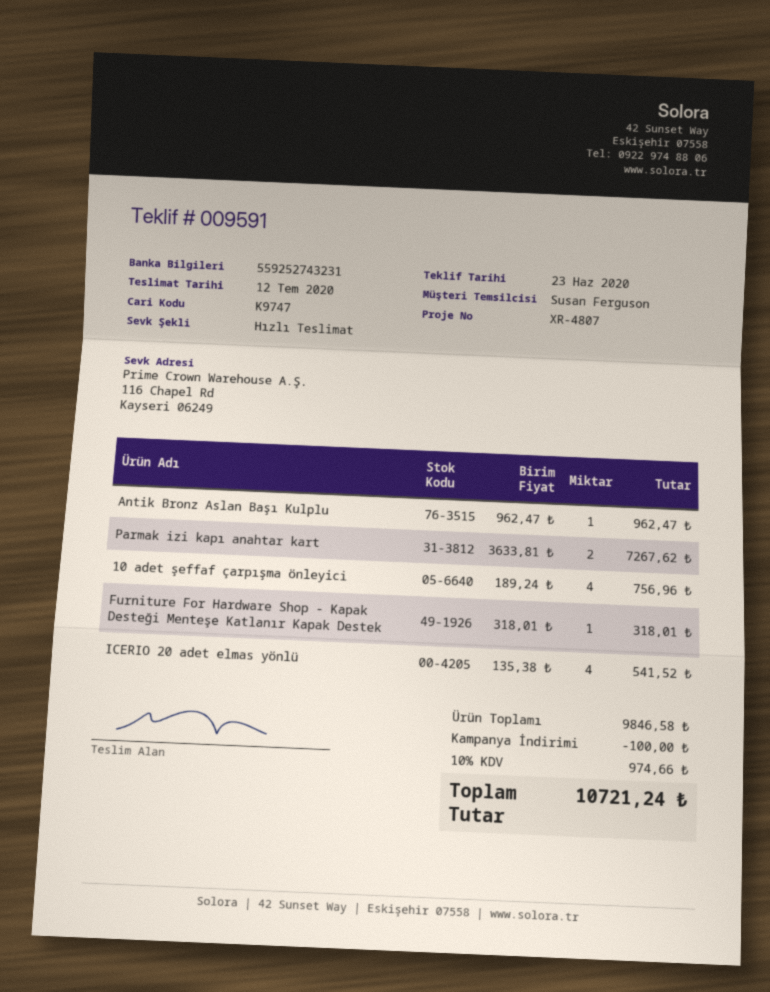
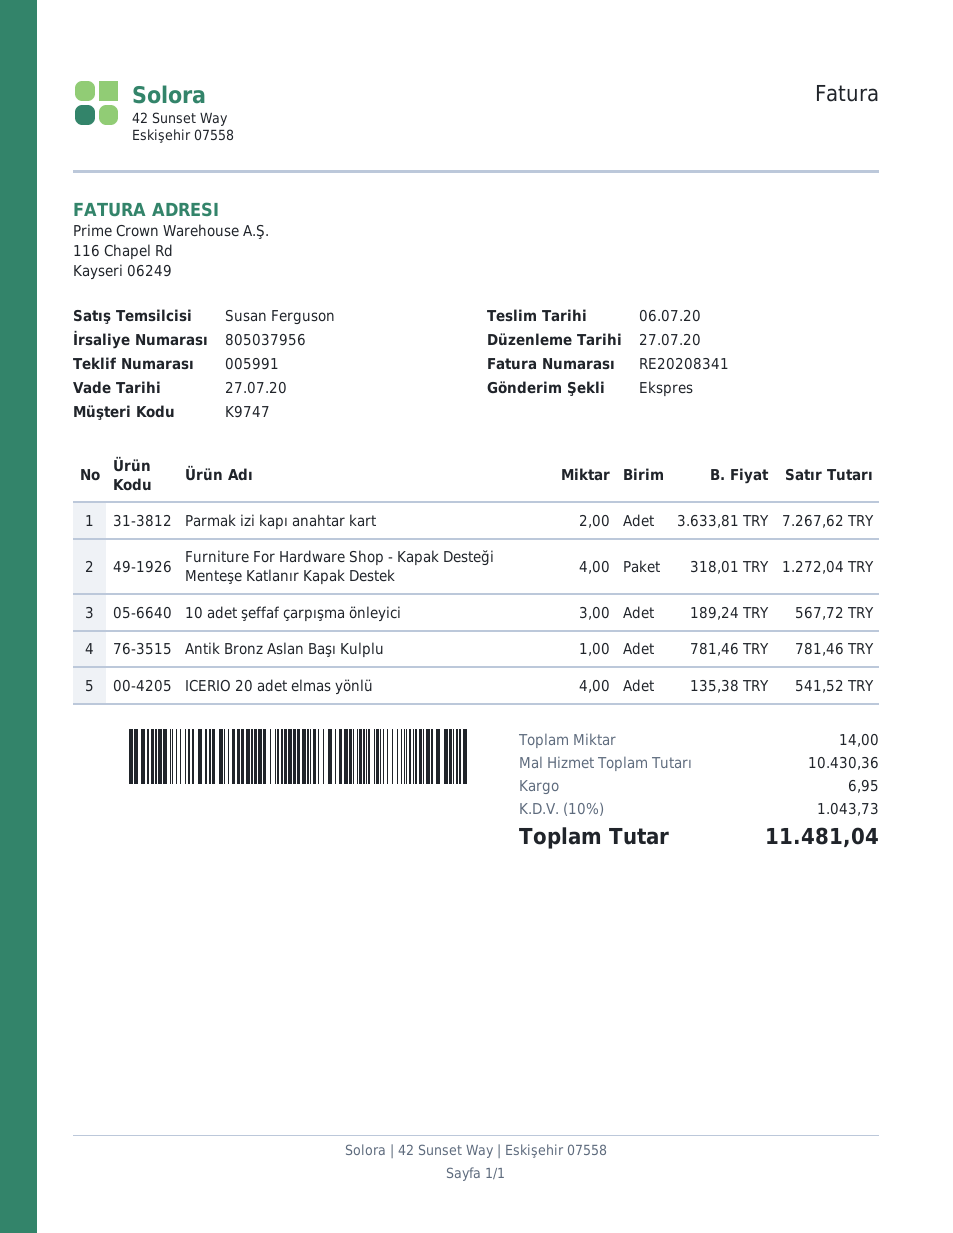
quote number: 009591 -> 005991
delivery date: 2020-07-12 -> 2020-07-06
Antik Bronz Aslan Başı Kulplu: 1 x 962.47 = 962.47 -> 1 x 781.46 = 781.46
10 adet şeffaf çarpışma önleyici: 4 x 189.24 = 756.96 -> 3 x 189.24 = 567.72
Furniture For Hardware Shop - Kapak Desteği Menteşe Katlanır Kapak Destek: 1 x 318.01 = 318.01 -> 4 x 318.01 = 1272.04
subtotal: 9846.58 -> 10430.36
discount: 100.00 -> none
shipping: none -> 6.95
tax: 10% = 974.66 -> 10% = 1043.73
total: 10721.24 -> 11481.04

